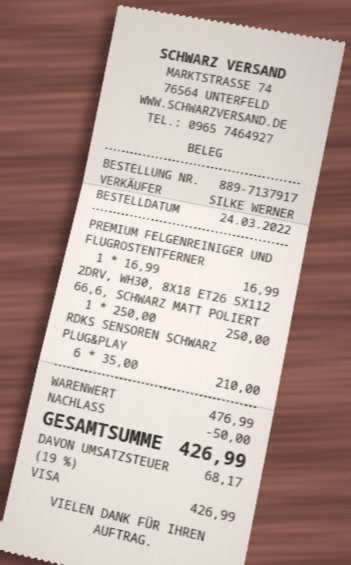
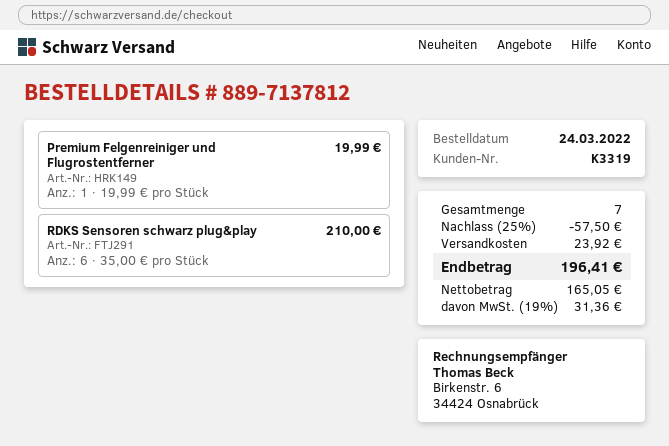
order number: 889-7137917 -> 889-7137812
PREMIUM FELGENREINIGER UND FLUGROSTENTFERNER: 1 x 16.99 = 16.99 -> 1 x 19.99 = 19.99
2DRV, WH30, 8X18 ET26 5X112 66,6, SCHWARZ MATT POLIERT: 1 x 250.00 = 250.00 -> none
discount: 50.00 -> 57.50
shipping: none -> 23.92
tax: 19% = 68.17 -> 19% = 31.36
total: 426.99 -> 196.41

